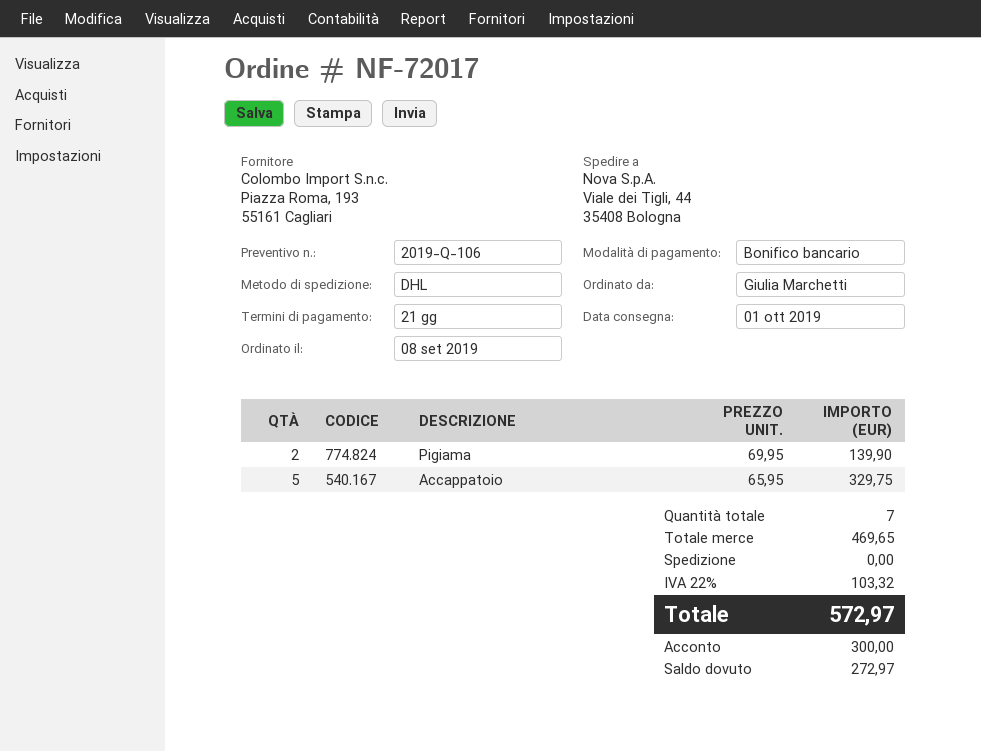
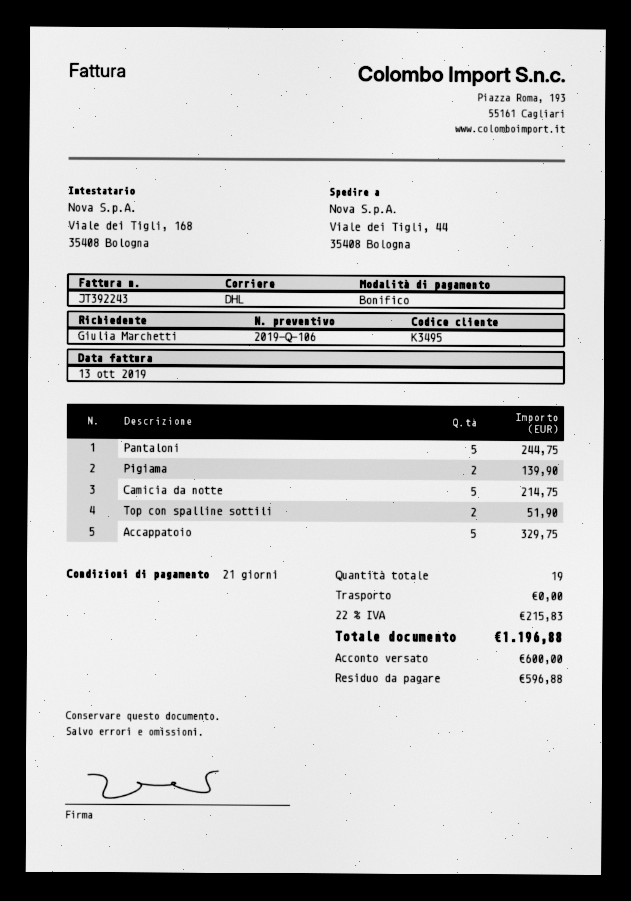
Pantaloni: none -> 5 for 244.75
Camicia da notte: none -> 5 for 214.75
Top con spalline sottili: none -> 2 for 51.90
total quantity: 7 -> 19
tax: 22% = 103.32 -> 22% = 215.83
total: 572.97 -> 1196.88
deposit: 300.00 -> 600.00
balance: 272.97 -> 596.88

